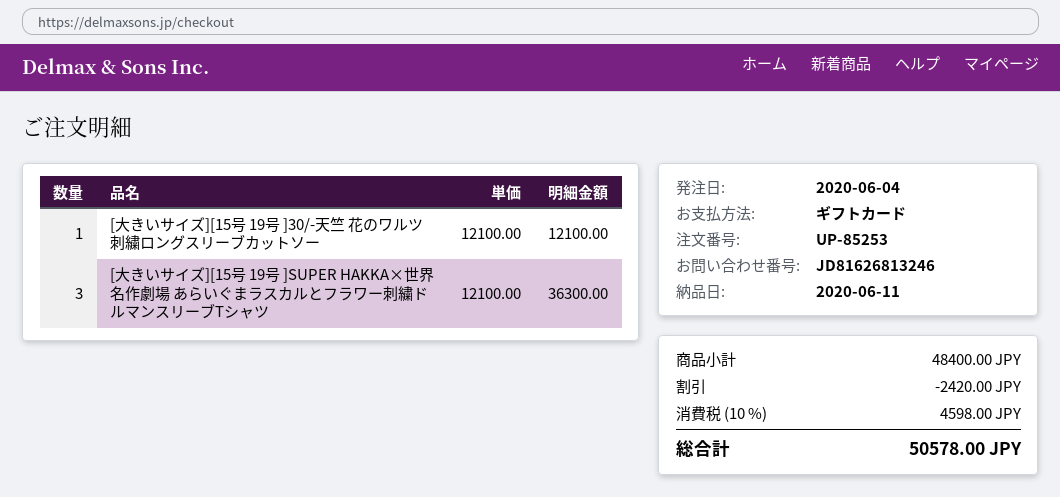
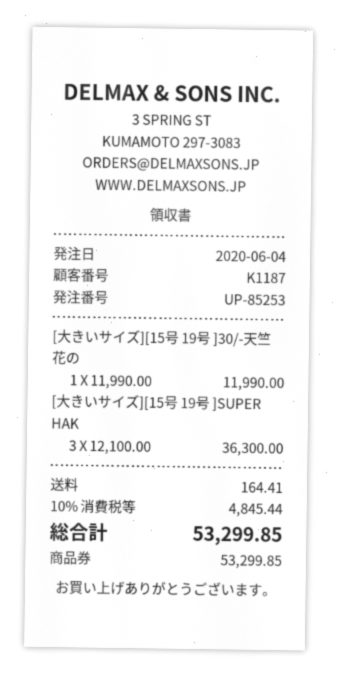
[大きいサイズ][15号 19号 ]30/-天竺 花のワルツ刺繍ロングスリーブカットソー: 1 x 12100.00 = 12100.00 -> 1 x 11990.00 = 11990.00
discount: 2420.00 -> none
shipping: none -> 164.41
tax: 10% = 4598.00 -> 10% = 4845.44
total: 50578.00 -> 53299.85

